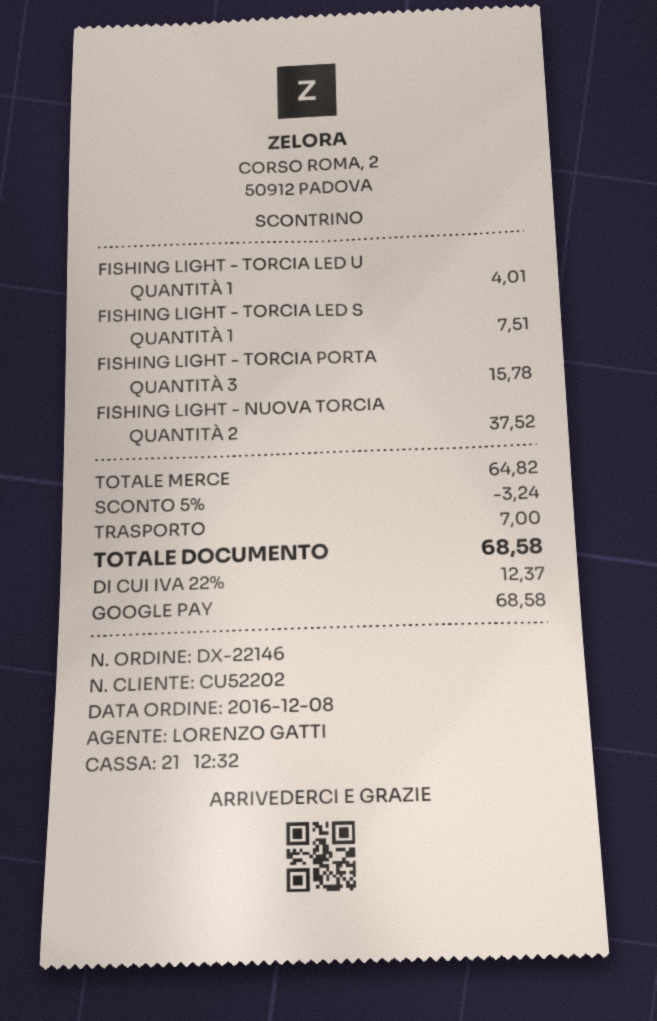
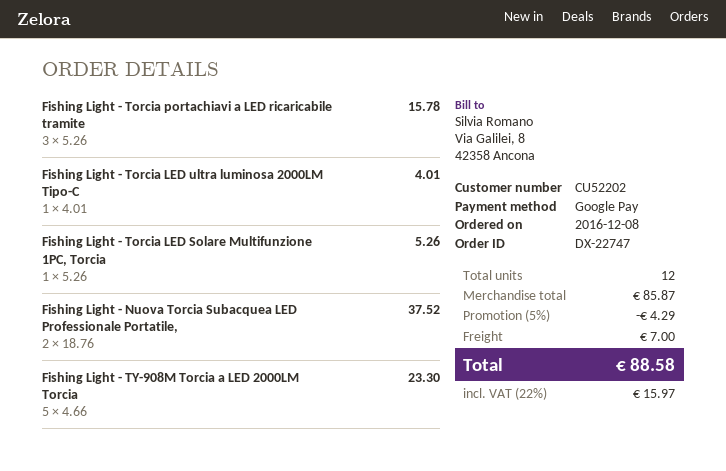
order number: DX-22146 -> DX-22747
FISHING LIGHT - TORCIA LED S: 1 for 7.51 -> 1 for 5.26
Fishing Light - TY-908M Torcia a LED 2000LM Torcia: none -> 5 for 23.30
subtotal: 64.82 -> 85.87
discount: 5% = 3.24 -> 5% = 4.29
tax: 22% = 12.37 -> 22% = 15.97
total: 68.58 -> 88.58

